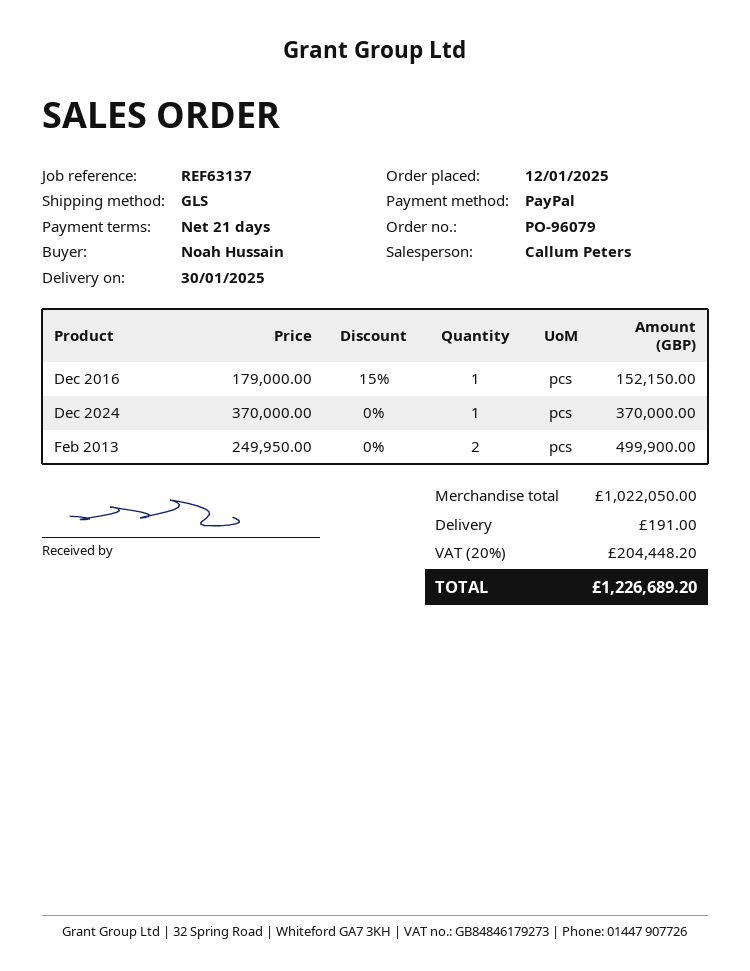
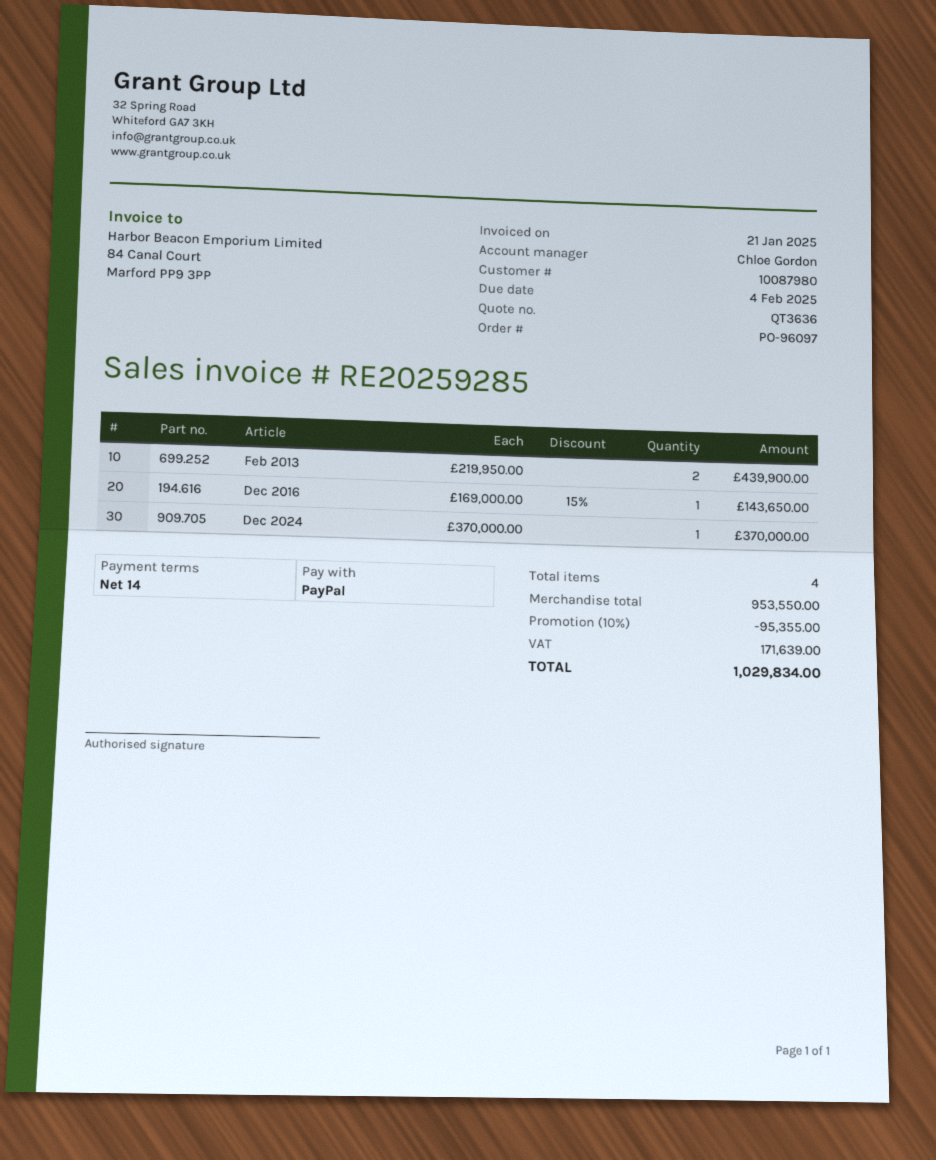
order number: PO-96079 -> PO-96097
payment terms: 21 days -> 14 days
sales rep: Callum Peters -> Chloe Gordon
Dec 2016: 1 x 179000.00 - 15% = 152150.00 -> 1 x 169000.00 - 15% = 143650.00
Feb 2013: 2 x 249950.00 = 499900.00 -> 2 x 219950.00 = 439900.00
subtotal: 1022050.00 -> 953550.00
discount: none -> 10% = 95355.00
shipping: 191.00 -> none
tax: 204448.20 -> 171639.00
total: 1226689.20 -> 1029834.00

